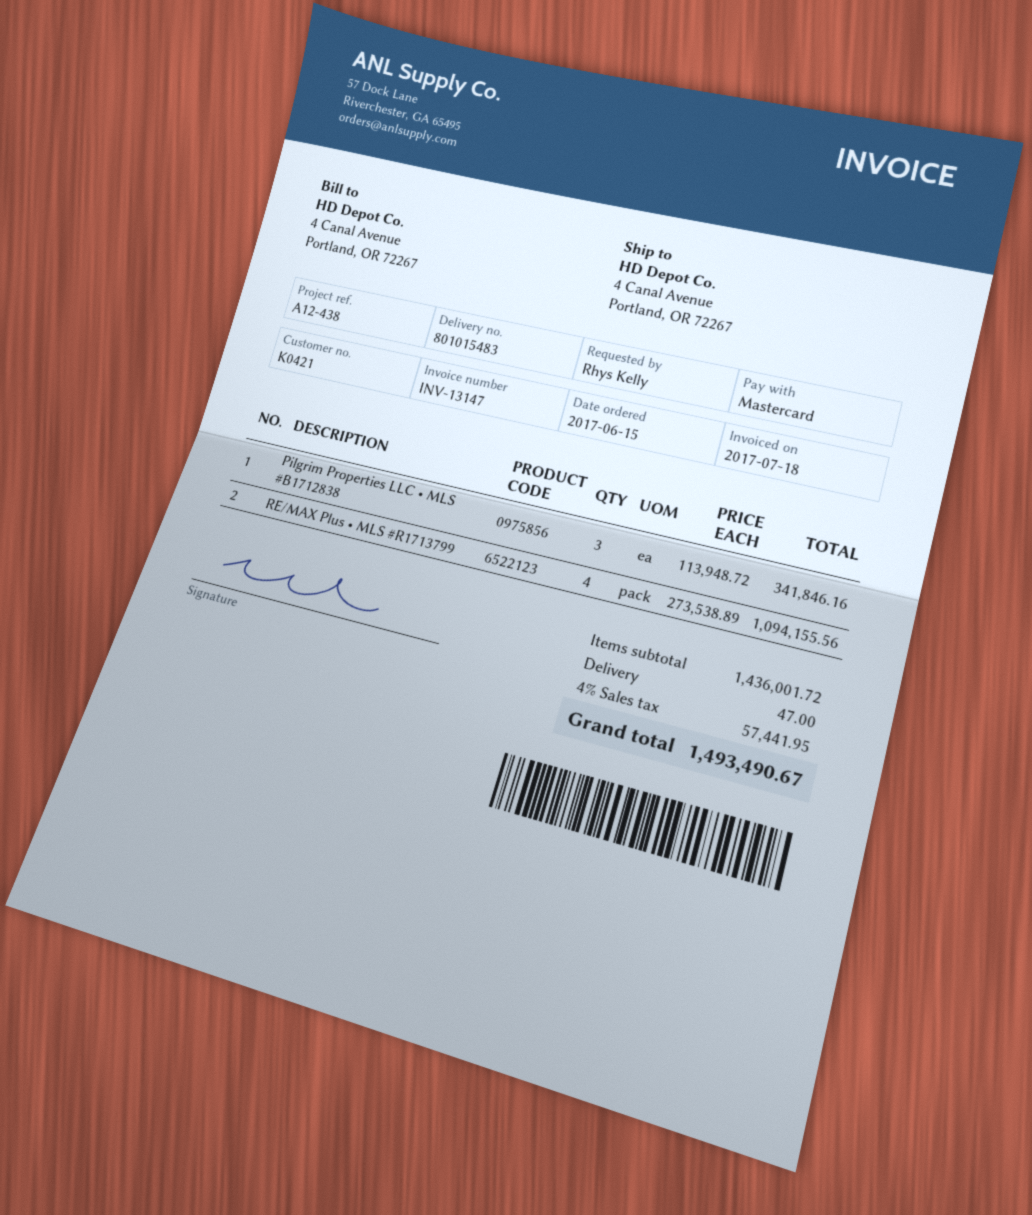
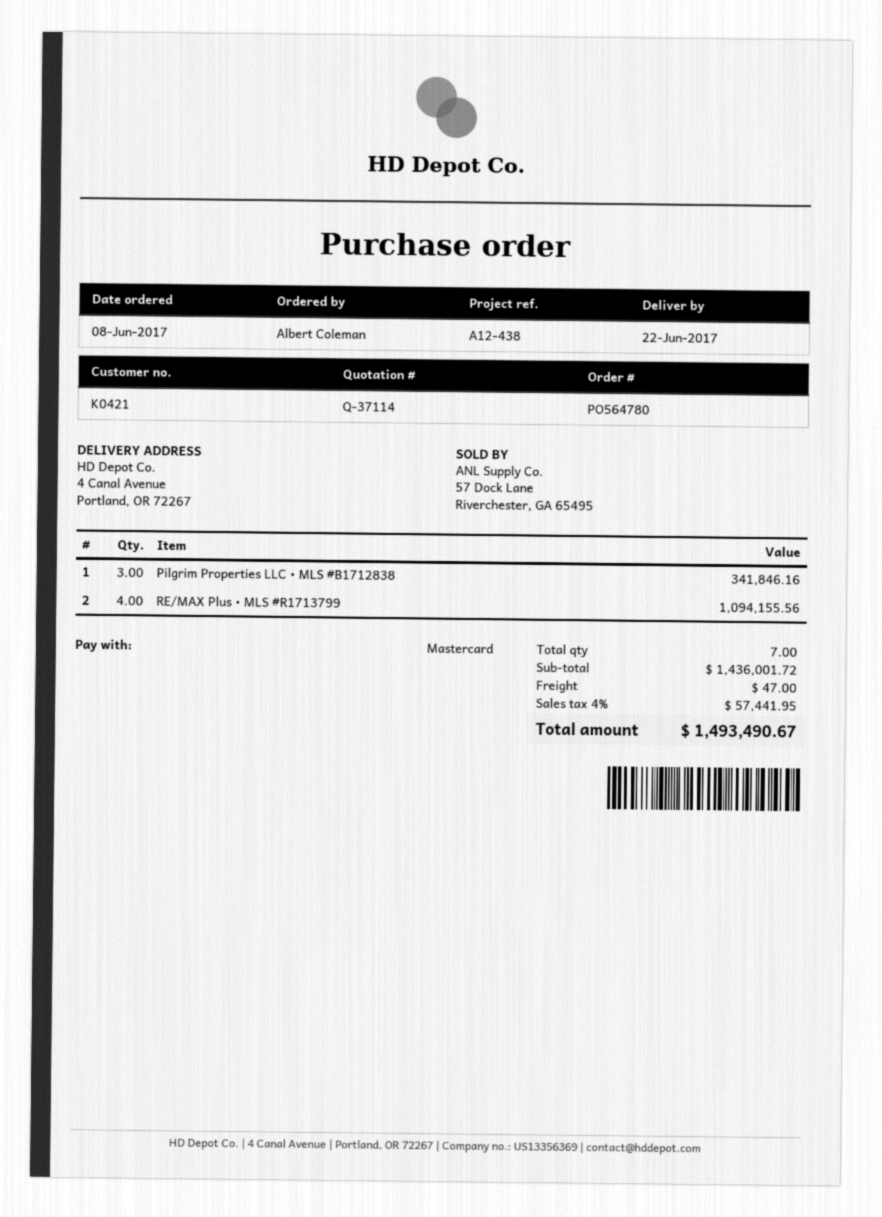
order date: 2017-06-15 -> 2017-06-08
ordered by: Rhys Kelly -> Albert Coleman

